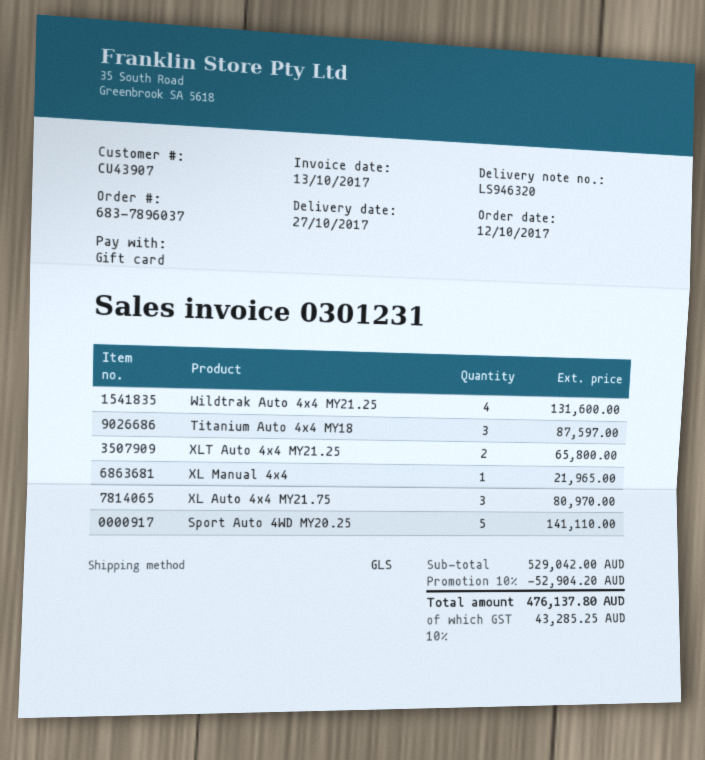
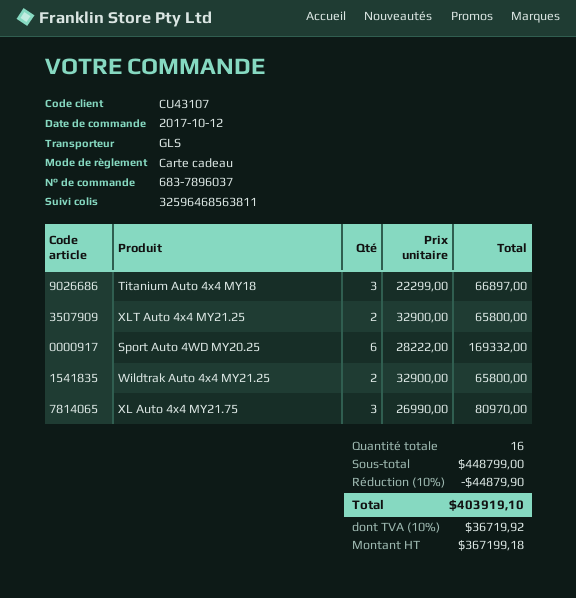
customer number: CU43907 -> CU43107
Wildtrak Auto 4x4 MY21.25: 4 for 131600.00 -> 2 for 65800.00
Titanium Auto 4x4 MY18: 3 for 87597.00 -> 3 for 66897.00
XL Manual 4x4: 1 for 21965.00 -> none
Sport Auto 4WD MY20.25: 5 for 141110.00 -> 6 for 169332.00
subtotal: 529042.00 -> 448799.00
discount: 10% = 52904.20 -> 10% = 44879.90
tax: 10% = 43285.25 -> 10% = 36719.92
total: 476137.80 -> 403919.10

